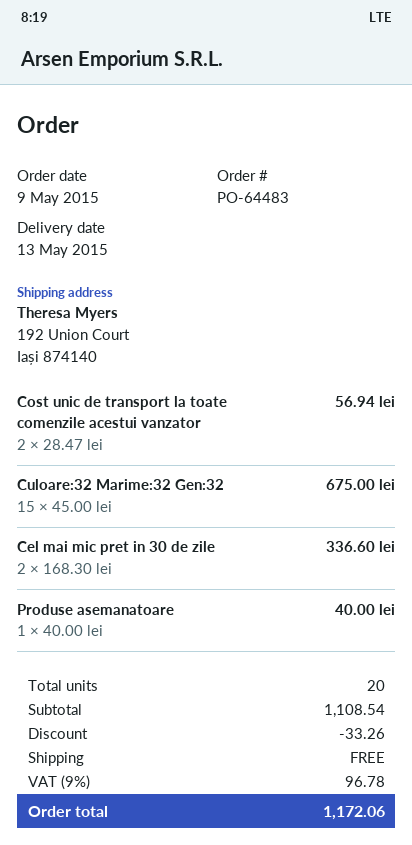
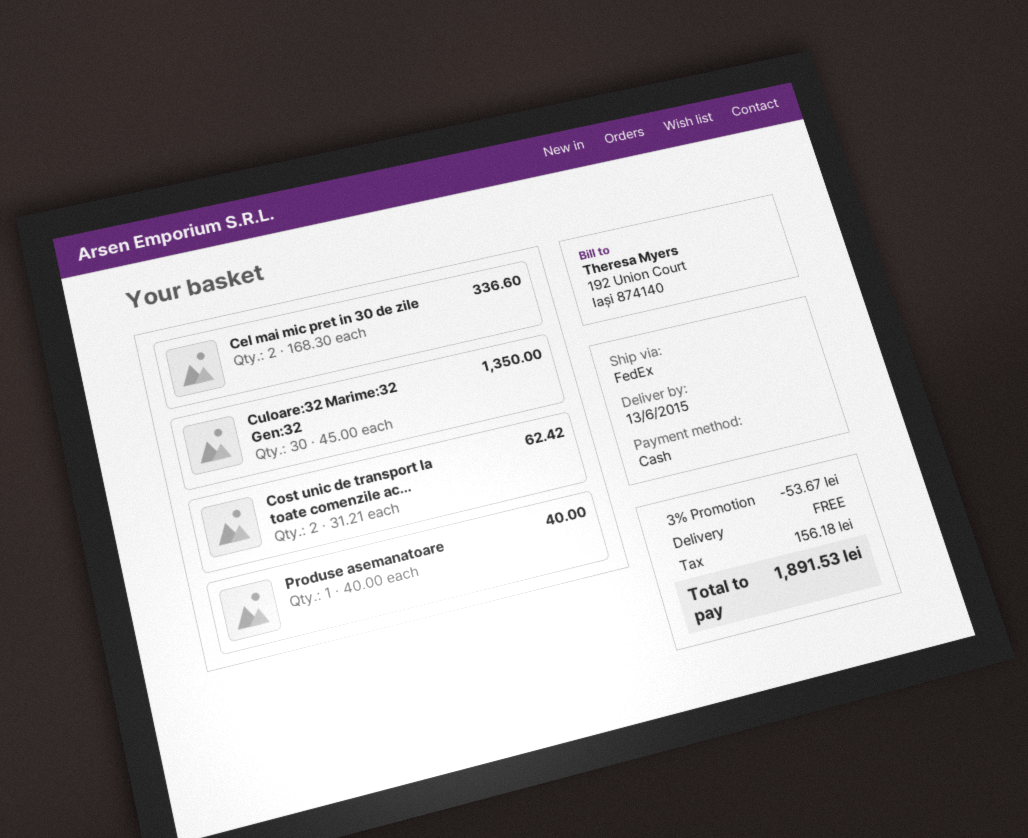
delivery date: 2015-05-13 -> 2015-06-13
Cost unic de transport la toate comenzile acestui vanzator: 2 x 28.47 = 56.94 -> 2 x 31.21 = 62.42
Culoare:32 Marime:32 Gen:32: 15 x 45.00 = 675.00 -> 30 x 45.00 = 1350.00
discount: 33.26 -> 53.67
tax: 96.78 -> 156.18
total: 1172.06 -> 1891.53

